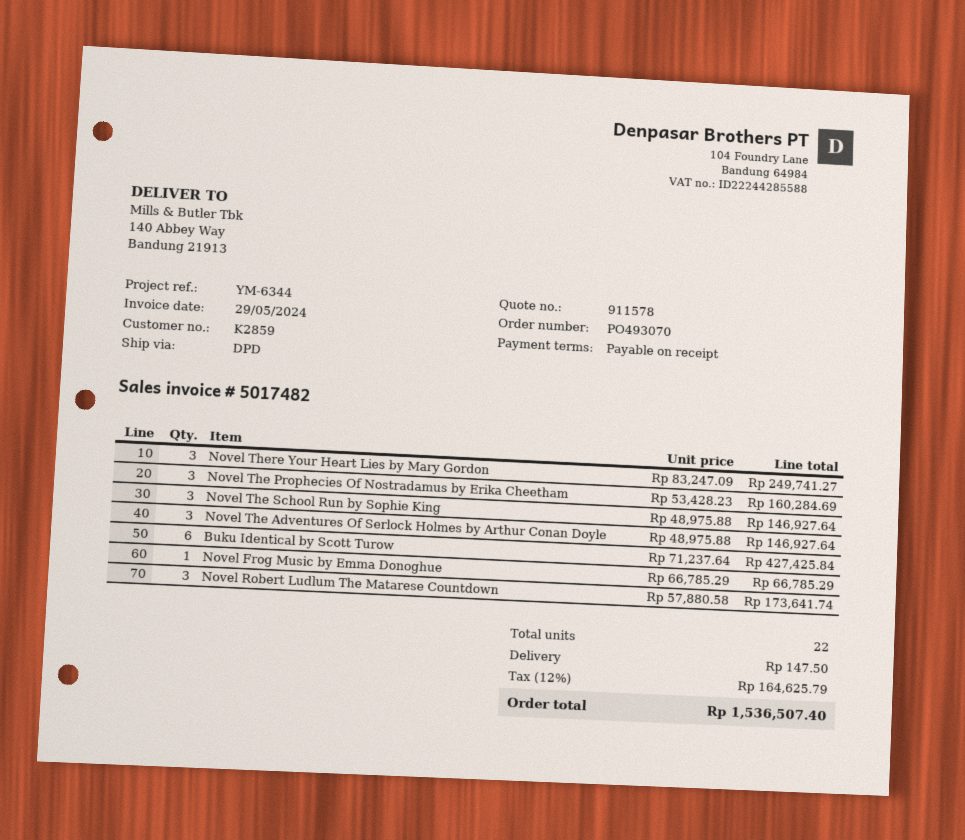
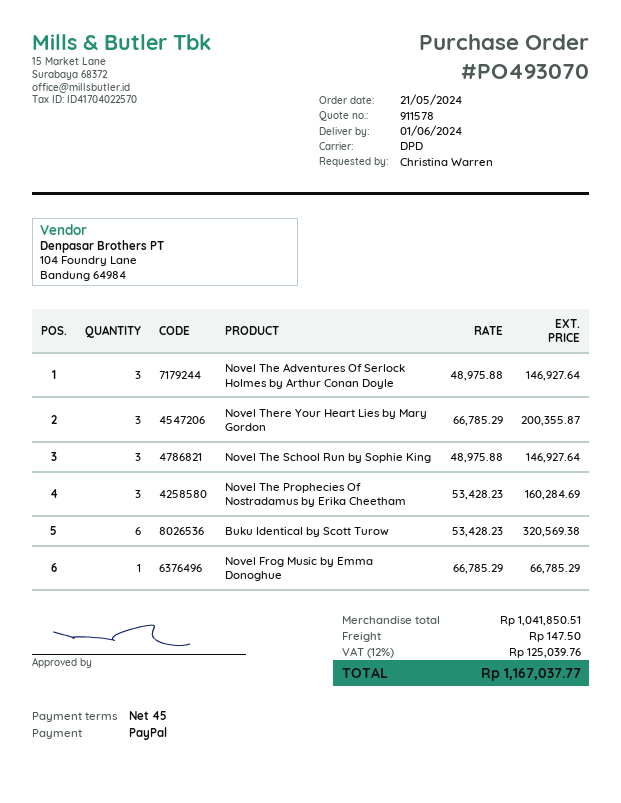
payment terms: on receipt -> 45 days
Novel There Your Heart Lies by Mary Gordon: 3 x 83247.09 = 249741.27 -> 3 x 66785.29 = 200355.87
Buku Identical by Scott Turow: 6 x 71237.64 = 427425.84 -> 6 x 53428.23 = 320569.38
Novel Robert Ludlum The Matarese Countdown: 3 x 57880.58 = 173641.74 -> none
tax: 12% = 164625.79 -> 12% = 125039.76
total: 1536507.40 -> 1167037.77

